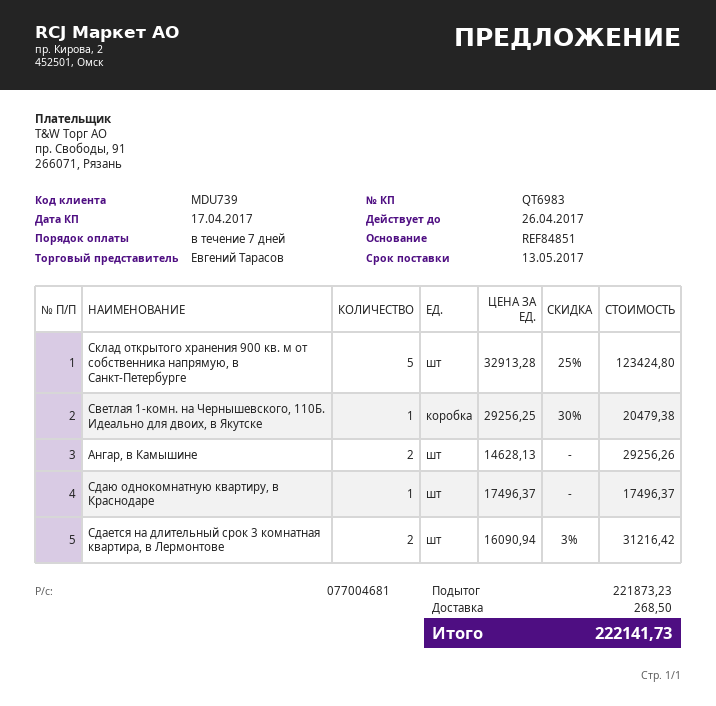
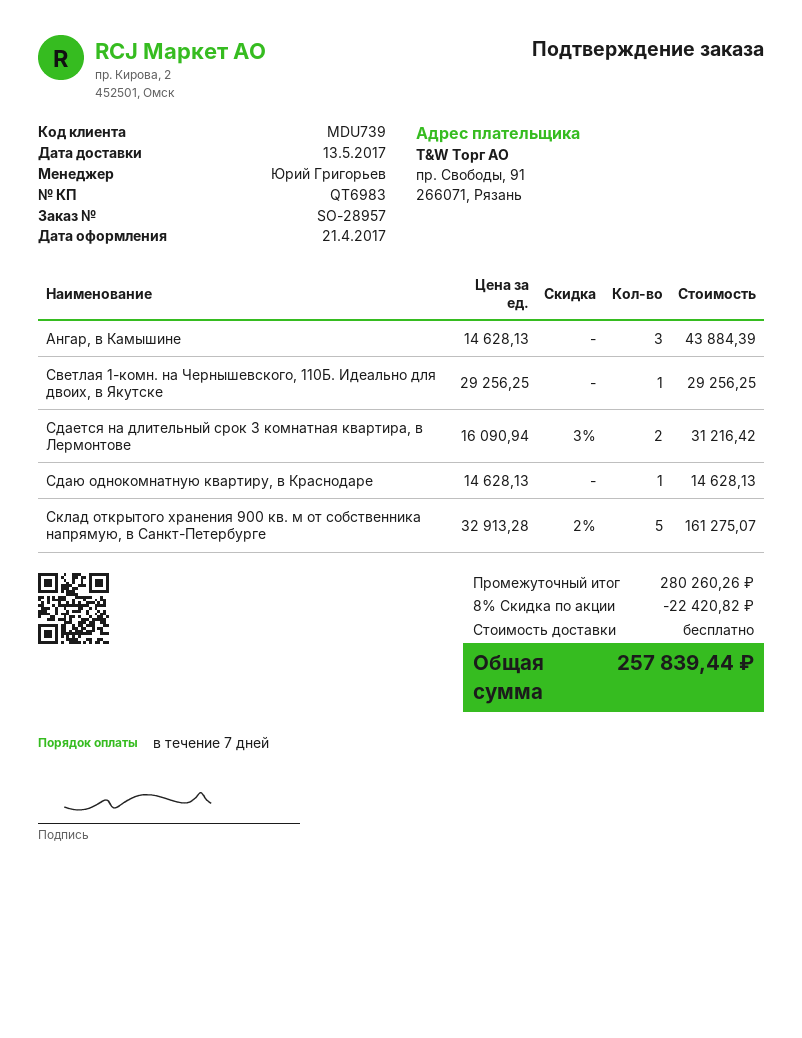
sales rep: Евгений Тарасов -> Юрий Григорьев
Склад открытого хранения 900 кв. м от собственника напрямую, в Санкт-Петербурге: 5 x 32913.28 - 25% = 123424.80 -> 5 x 32913.28 - 2% = 161275.07
Светлая 1-комн. на Чернышевского, 110Б. Идеально для двоих, в Якутске: 1 x 29256.25 - 30% = 20479.38 -> 1 x 29256.25 = 29256.25
Ангар, в Камышине: 2 x 14628.13 = 29256.26 -> 3 x 14628.13 = 43884.39
Сдаю однокомнатную квартиру, в Краснодаре: 1 x 17496.37 = 17496.37 -> 1 x 14628.13 = 14628.13
subtotal: 221873.23 -> 280260.26
discount: none -> 8% = 22420.82
shipping: 268.50 -> 0.00
total: 222141.73 -> 257839.44

